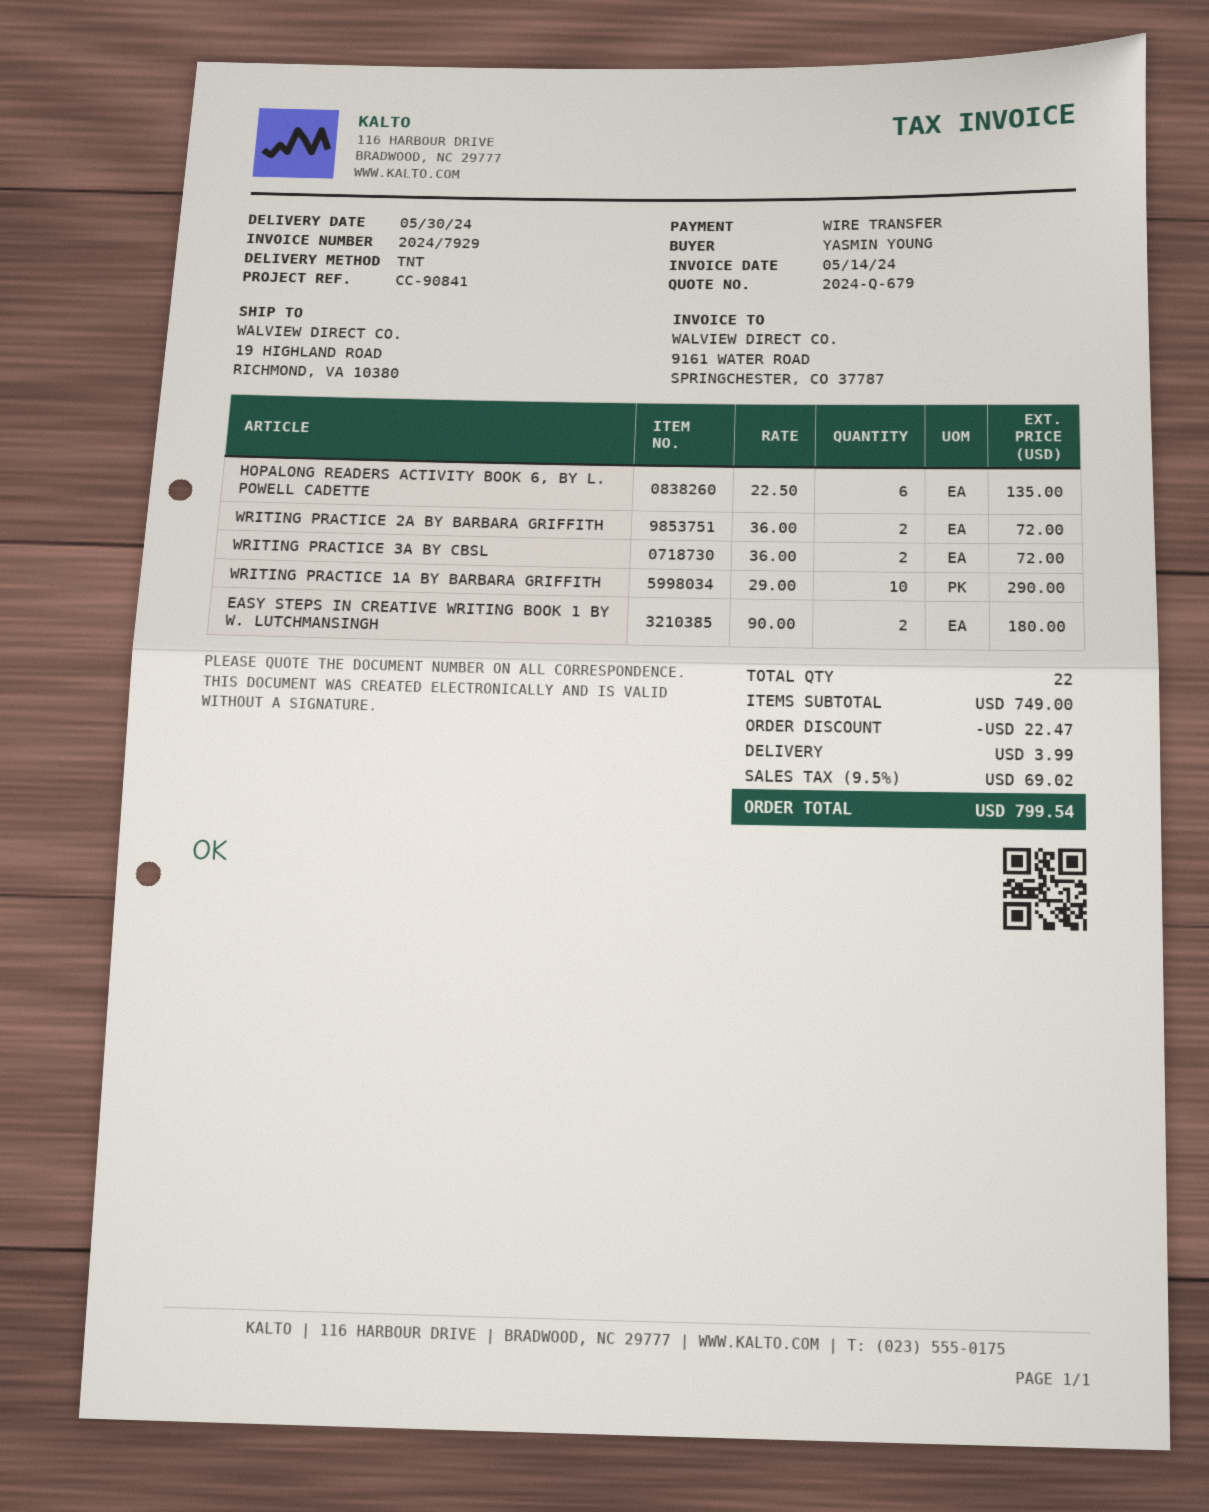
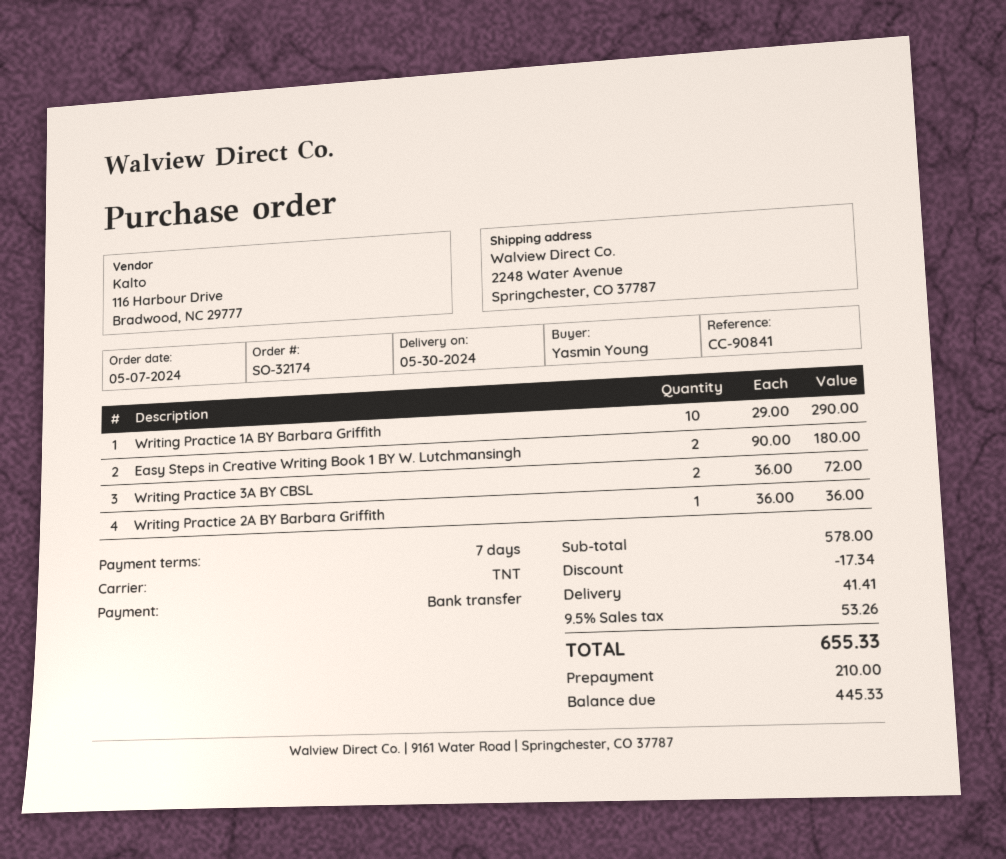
ship to: 19 HIGHLAND ROAD, RICHMOND, VA 10380 -> 2248 Water Avenue, Springchester, CO 37787
HOPALONG READERS ACTIVITY BOOK 6, BY L. POWELL CADETTE: 6 x 22.50 = 135.00 -> none
WRITING PRACTICE 2A BY BARBARA GRIFFITH: 2 x 36.00 = 72.00 -> 1 x 36.00 = 36.00
subtotal: 749.00 -> 578.00
discount: 22.47 -> 17.34
shipping: 3.99 -> 41.41
tax: 9.5% = 69.02 -> 9.5% = 53.26
total: 799.54 -> 655.33

